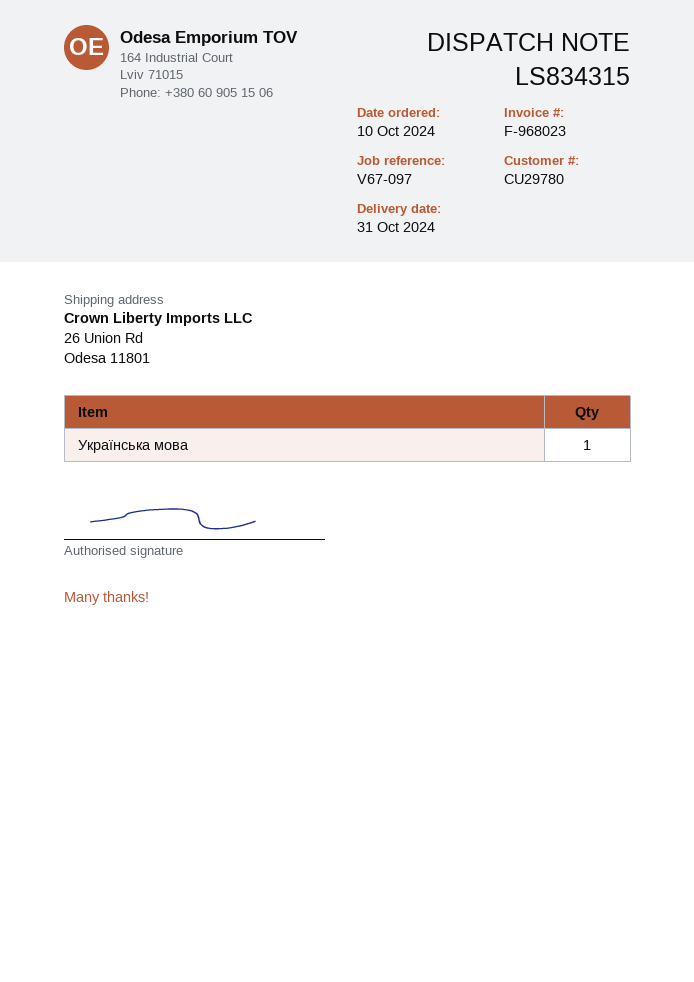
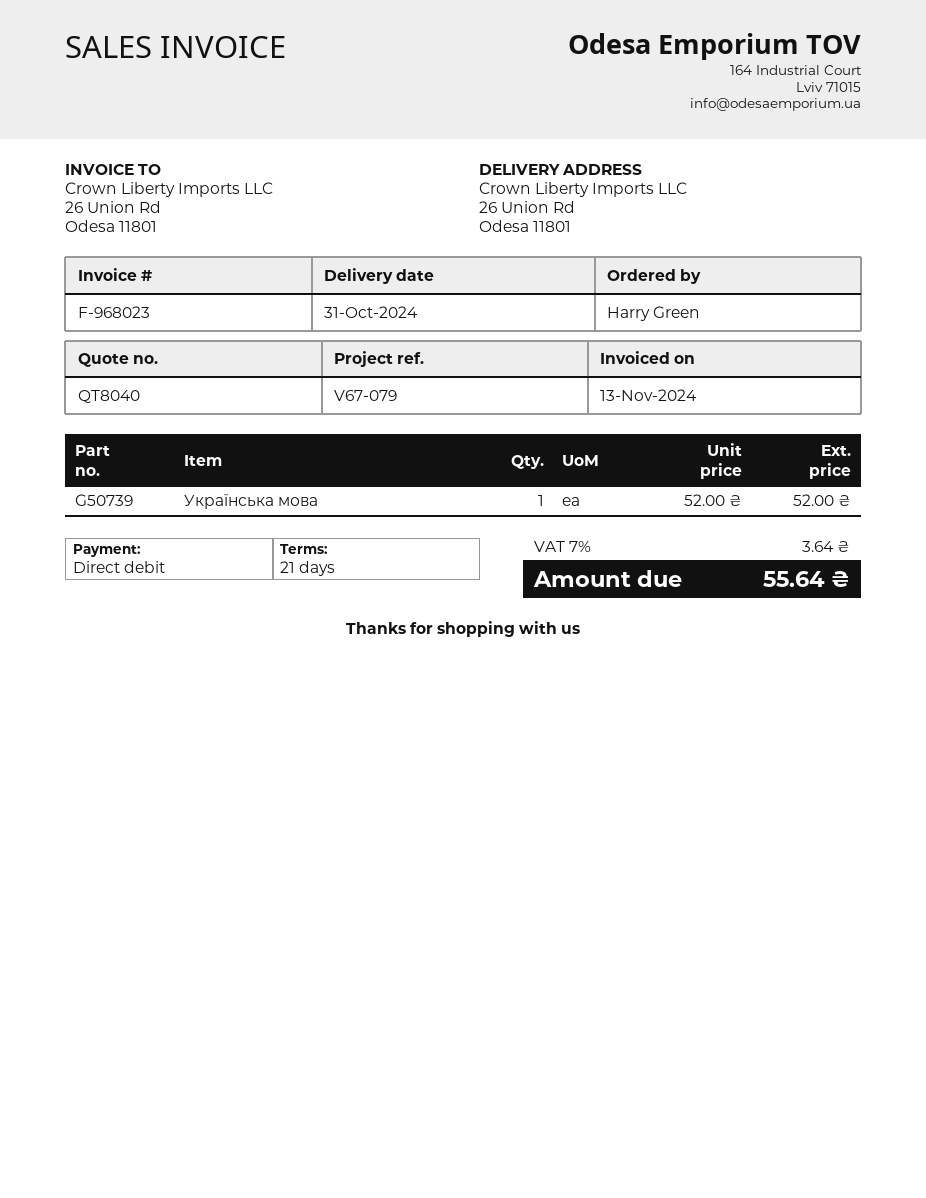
reference: V67-097 -> V67-079

